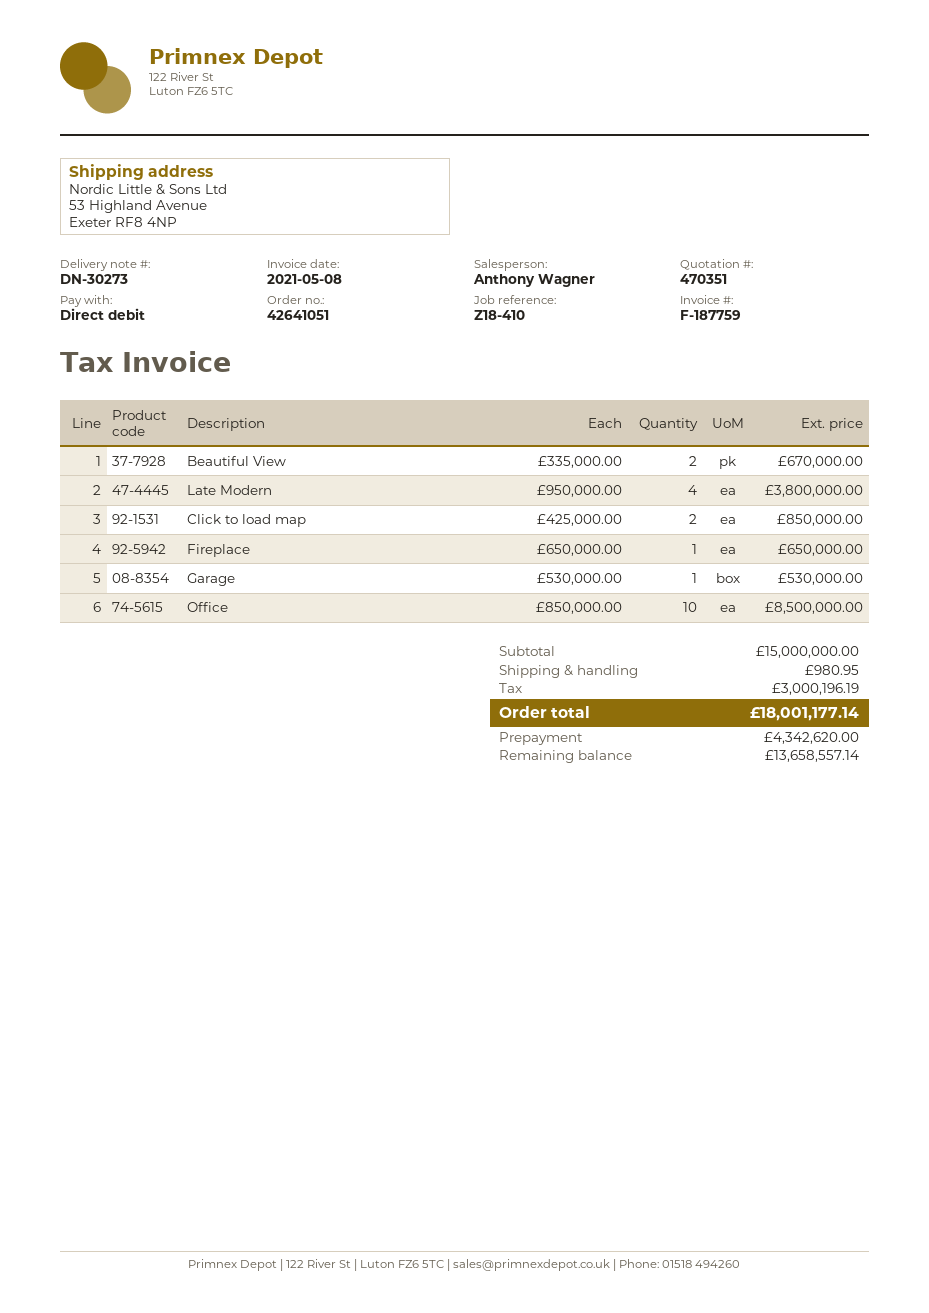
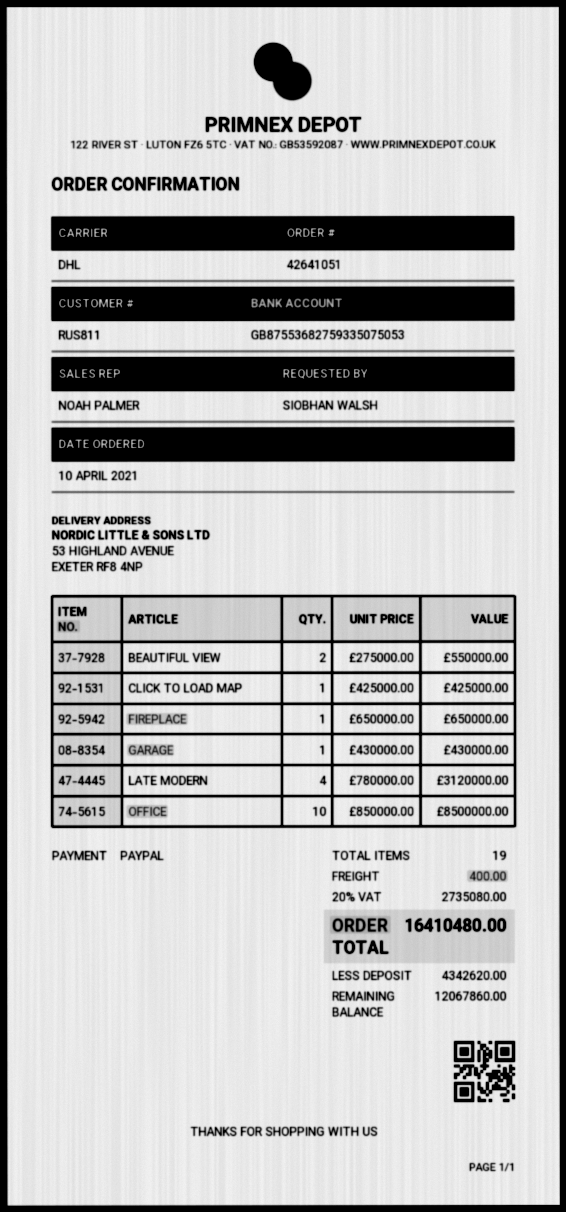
sales rep: Anthony Wagner -> NOAH PALMER
payment method: direct debit -> PayPal
Beautiful View: 2 x 335000.00 = 670000.00 -> 2 x 275000.00 = 550000.00
Late Modern: 4 x 950000.00 = 3800000.00 -> 4 x 780000.00 = 3120000.00
Click to load map: 2 x 425000.00 = 850000.00 -> 1 x 425000.00 = 425000.00
Garage: 1 x 530000.00 = 530000.00 -> 1 x 430000.00 = 430000.00
shipping: 980.95 -> 400.00
tax: 3000196.19 -> 2735080.00
total: 18001177.14 -> 16410480.00
balance: 13658557.14 -> 12067860.00

